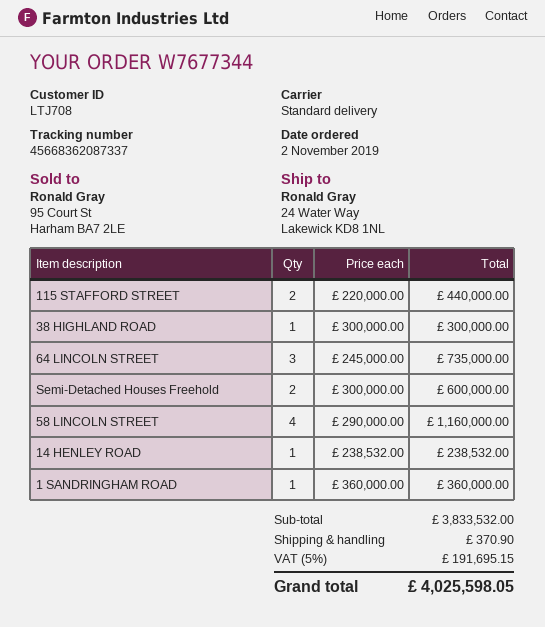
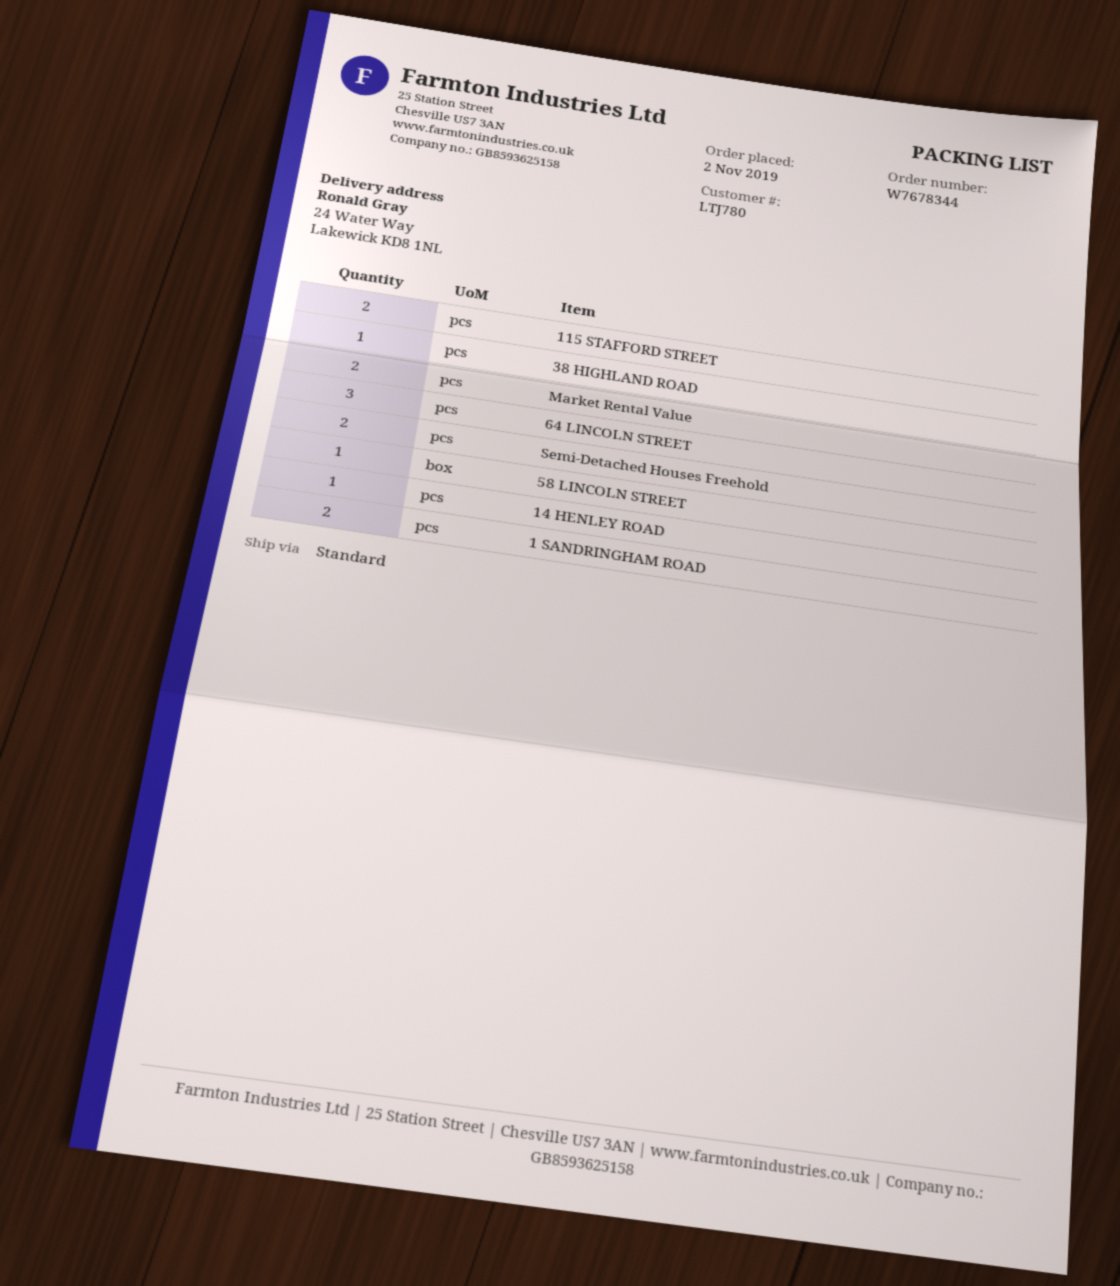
order number: W7677344 -> W7678344
customer number: LTJ708 -> LTJ780
58 LINCOLN STREET: 4 -> 1
1 SANDRINGHAM ROAD: 1 -> 2
Market Rental Value: none -> 2

